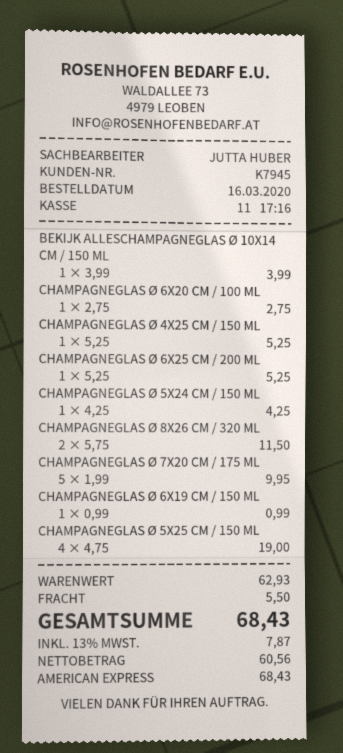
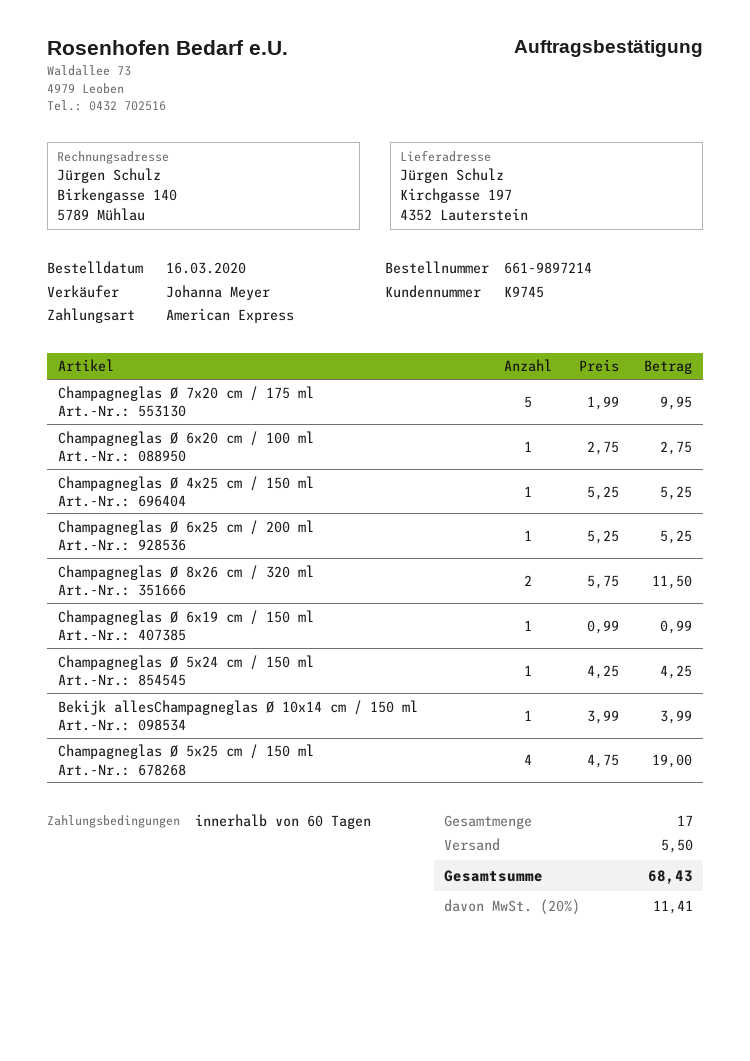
customer number: K7945 -> K9745
sales rep: JUTTA HUBER -> Johanna Meyer
tax: 13% = 7.87 -> 20% = 11.41

